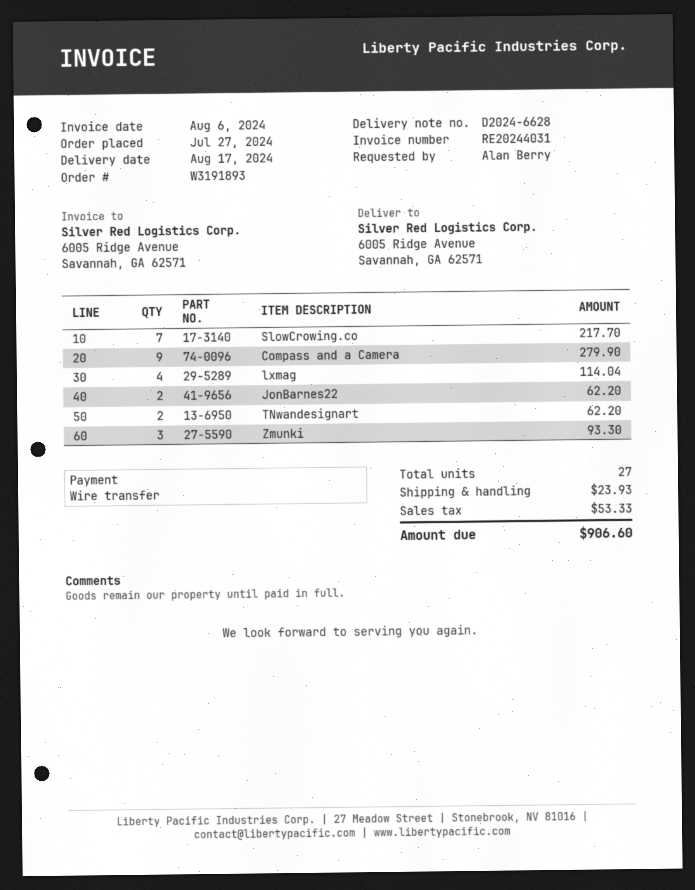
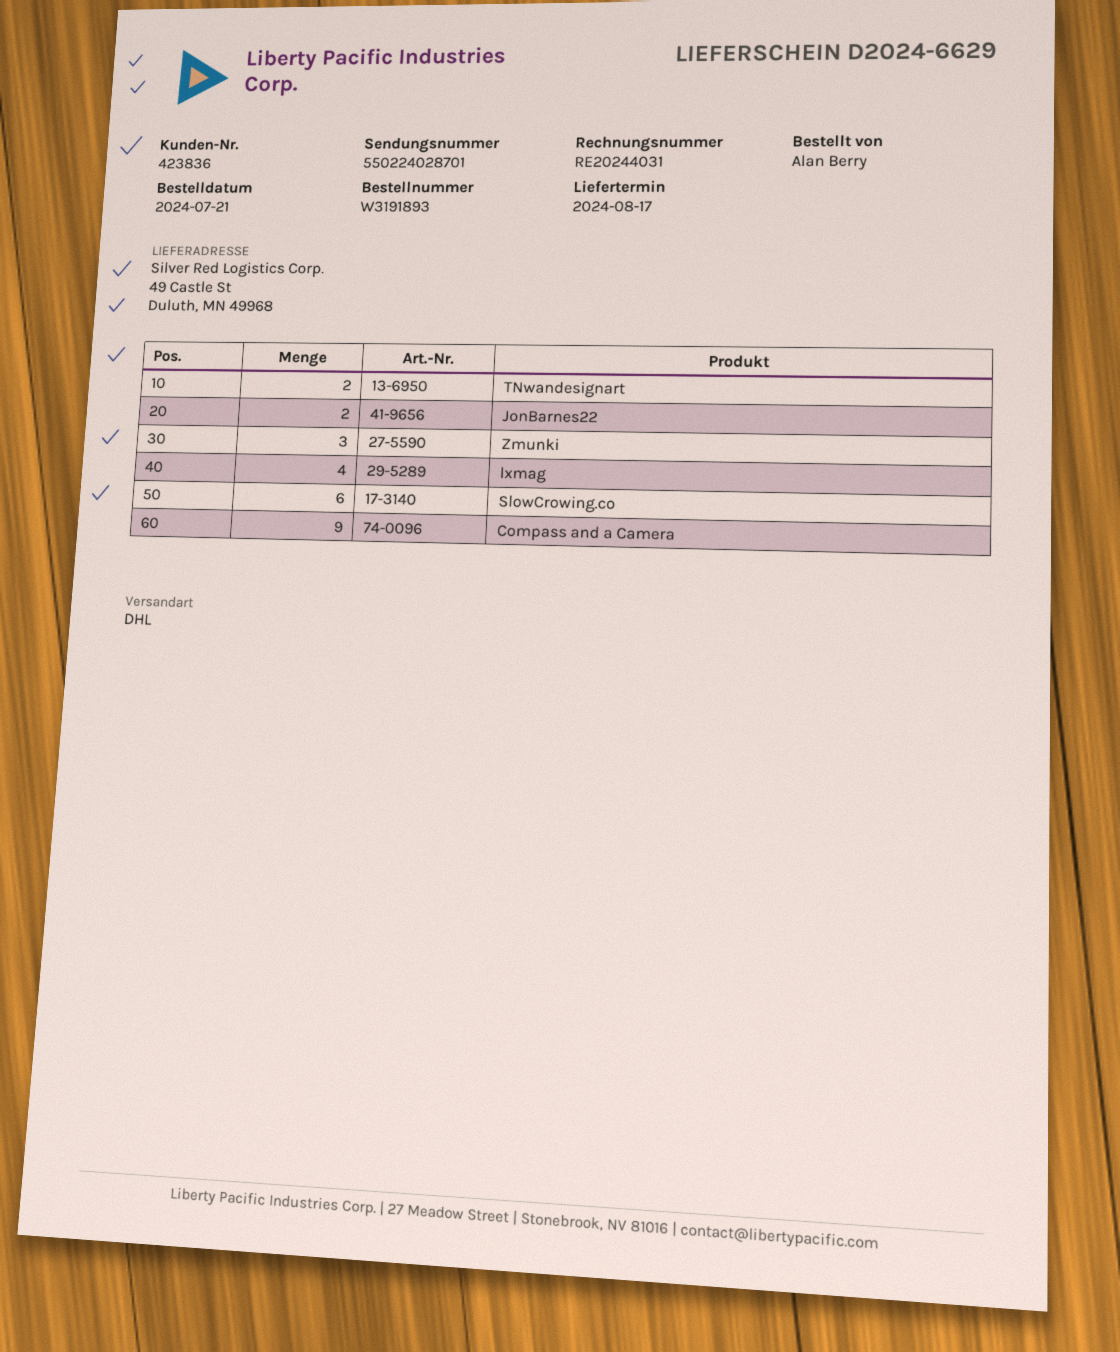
order date: 2024-07-27 -> 2024-07-21
delivery note number: D2024-6628 -> D2024-6629
ship to: 6005 Ridge Avenue, Savannah, GA 62571 -> 49 Castle St, Duluth, MN 49968
SlowCrowing.co: 7 -> 6

